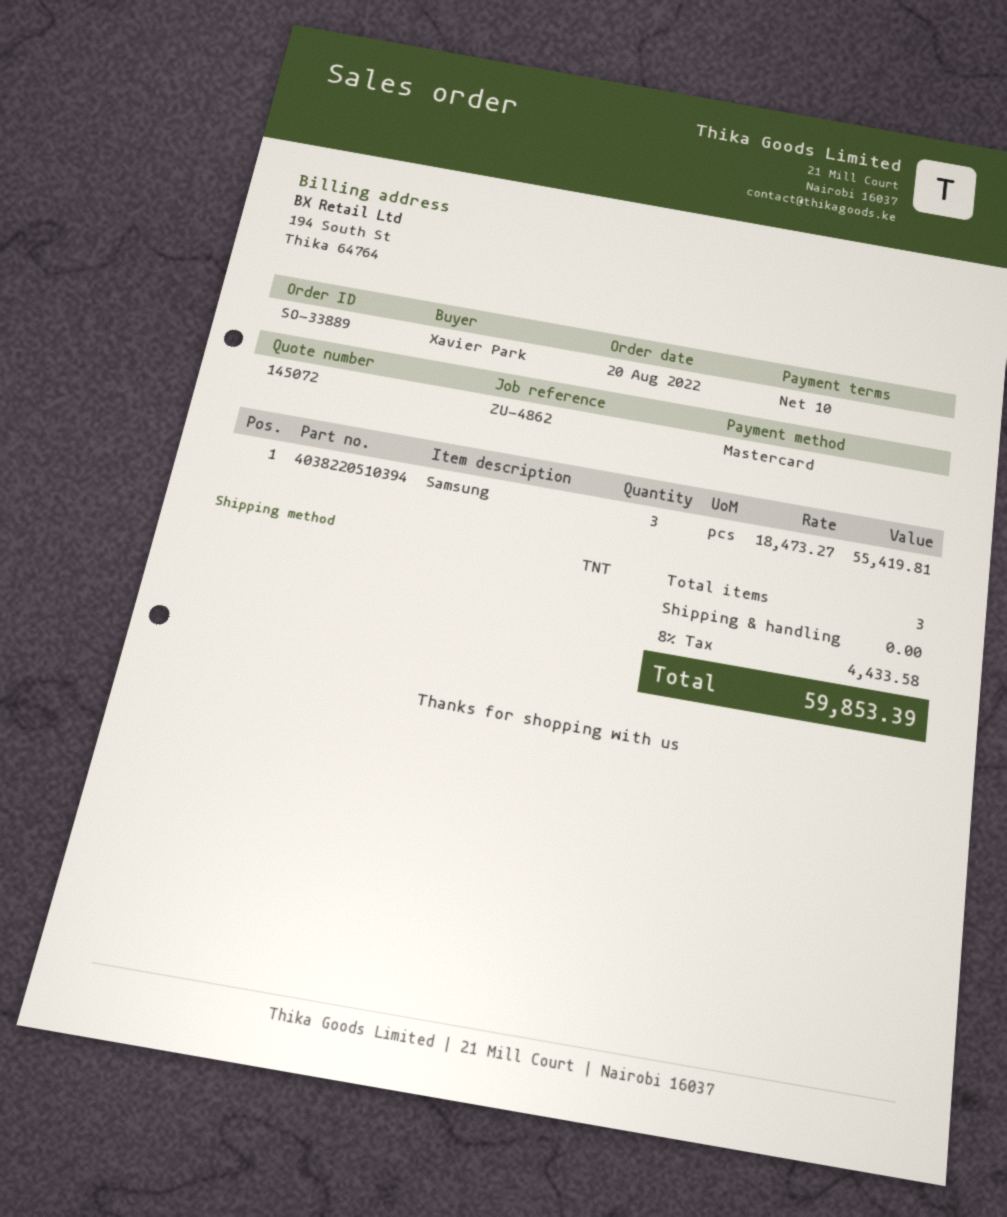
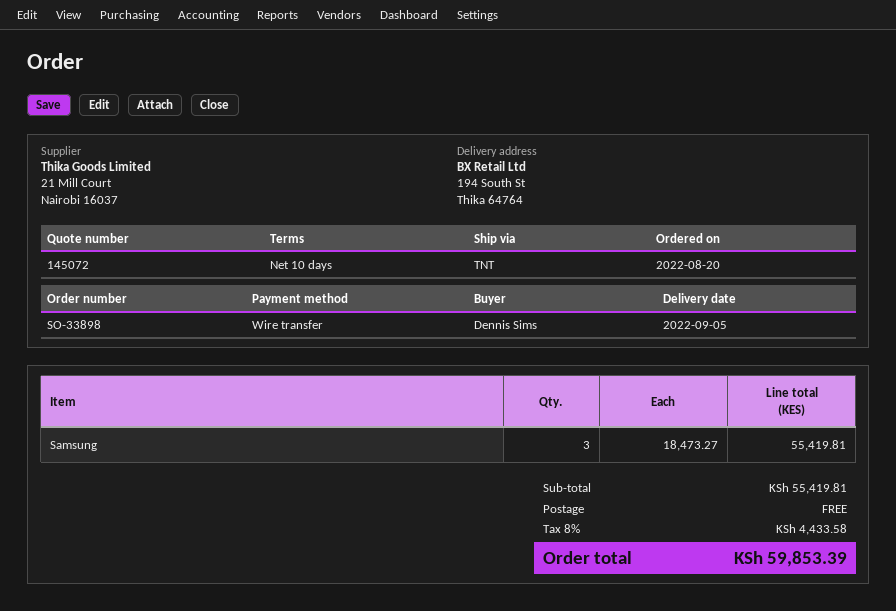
order number: SO-33889 -> SO-33898
ordered by: Xavier Park -> Dennis Sims
payment method: Mastercard -> bank transfer

